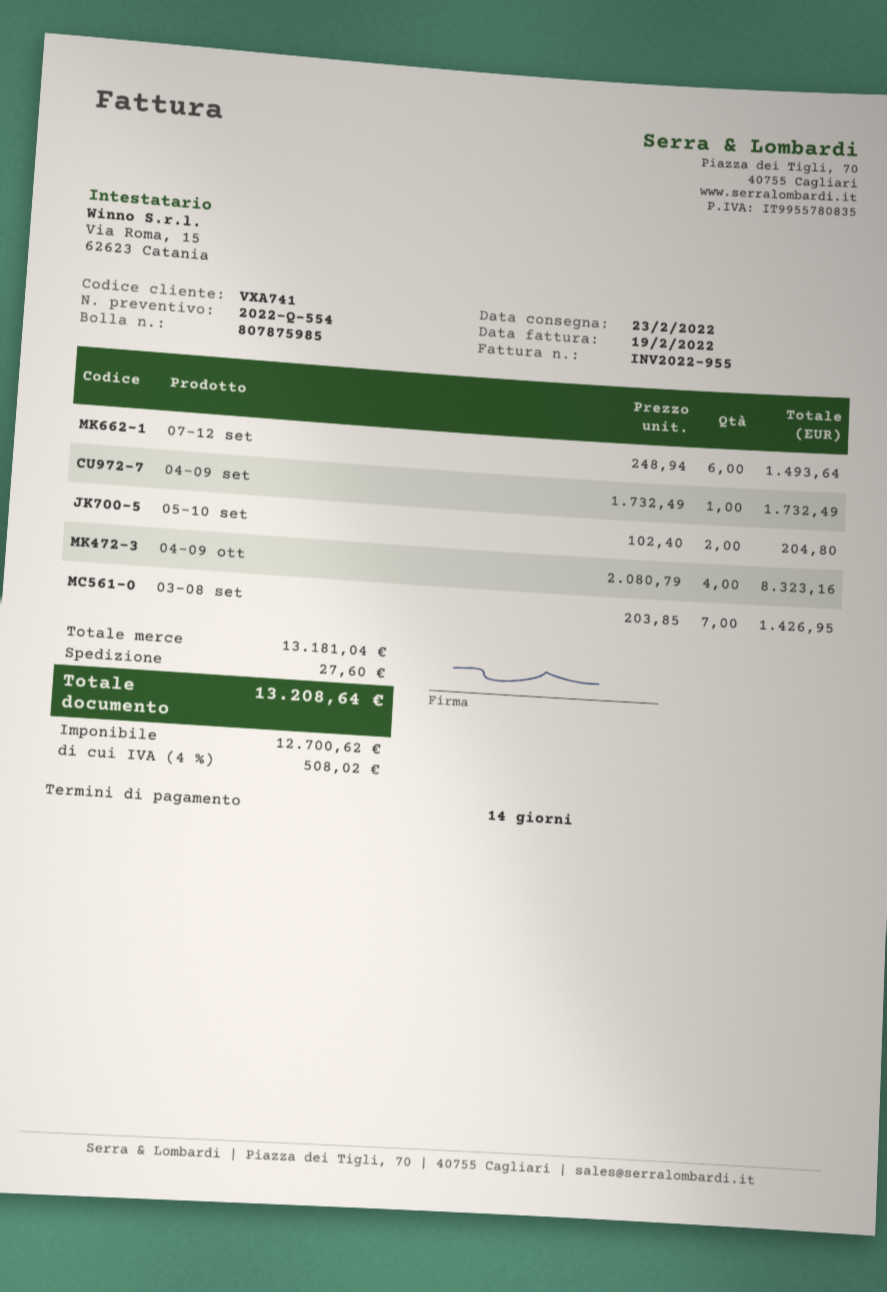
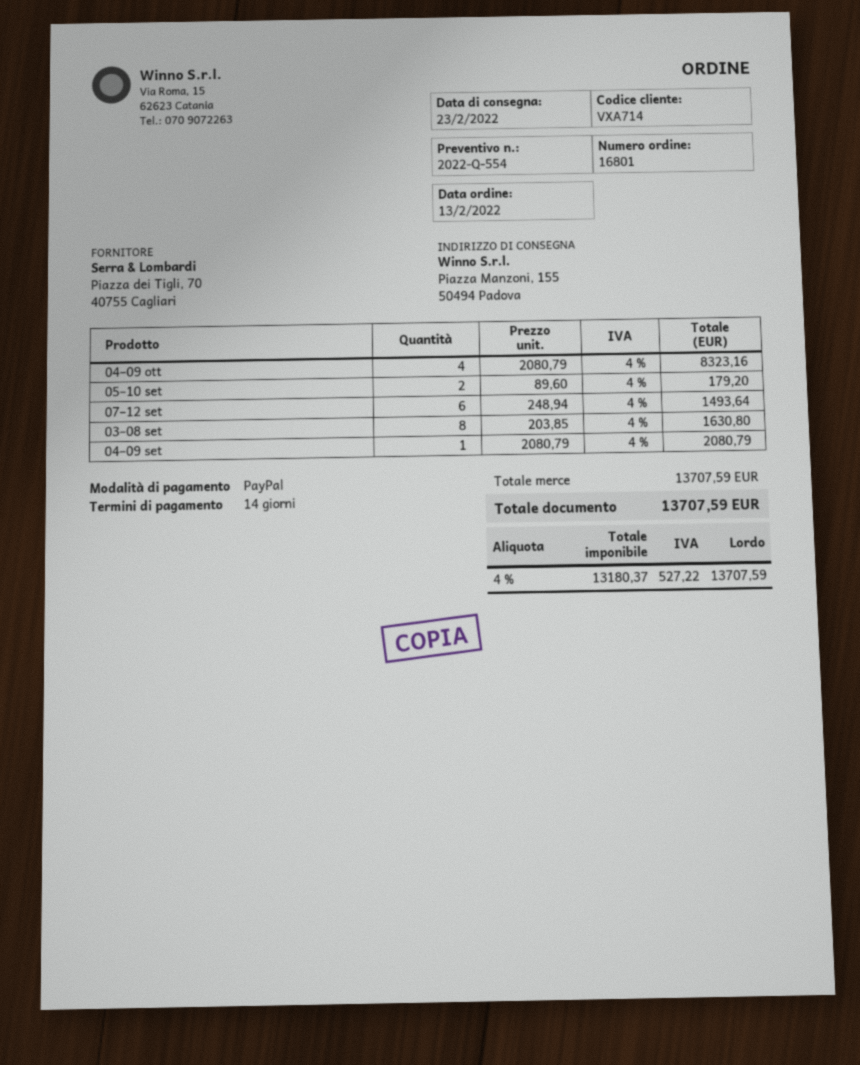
customer number: VXA741 -> VXA714
04–09 set: 1 x 1732.49 = 1732.49 -> 1 x 2080.79 = 2080.79
05–10 set: 2 x 102.40 = 204.80 -> 2 x 89.60 = 179.20
03–08 set: 7 x 203.85 = 1426.95 -> 8 x 203.85 = 1630.80
subtotal: 13181.04 -> 13707.59
shipping: 27.60 -> none
net: 12700.62 -> 13180.37
tax: 4% = 508.02 -> 4% = 527.22
total: 13208.64 -> 13707.59

